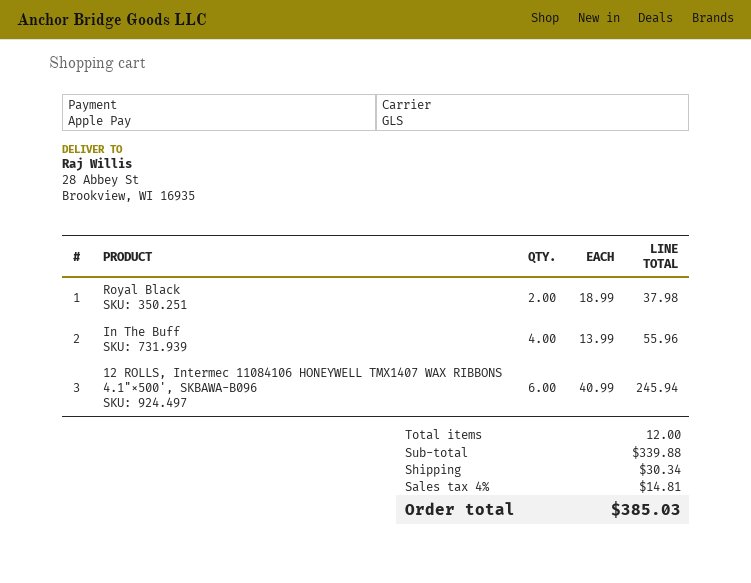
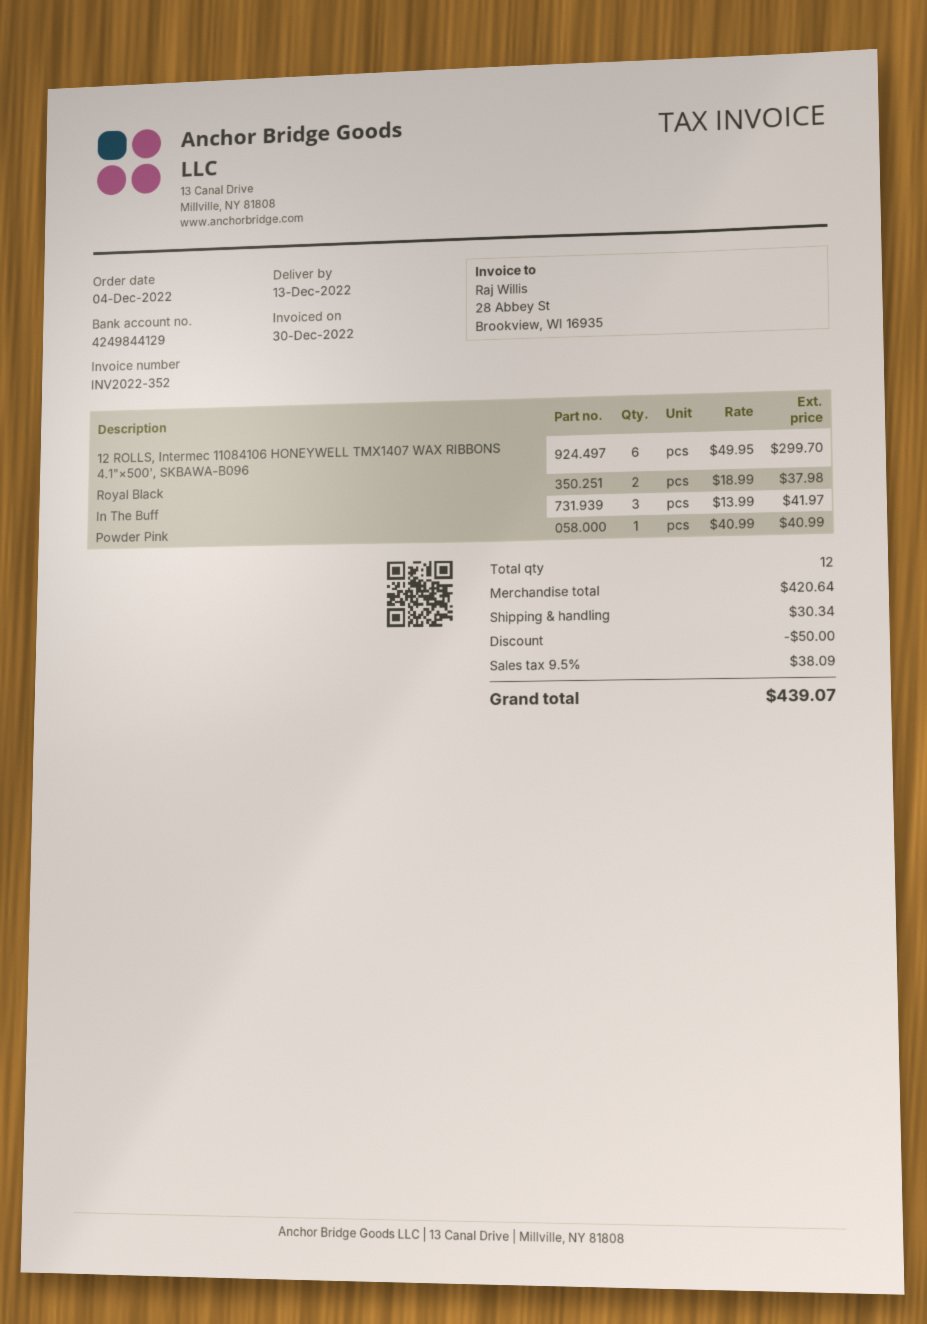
In The Buff: 4 x 13.99 = 55.96 -> 3 x 13.99 = 41.97
12 ROLLS, Intermec 11084106 HONEYWELL TMX1407 WAX RIBBONS 4.1"×500', SKBAWA-B096: 6 x 40.99 = 245.94 -> 6 x 49.95 = 299.70
Powder Pink: none -> 1 x 40.99 = 40.99
subtotal: 339.88 -> 420.64
discount: none -> 50.00
tax: 4% = 14.81 -> 9.5% = 38.09
total: 385.03 -> 439.07

